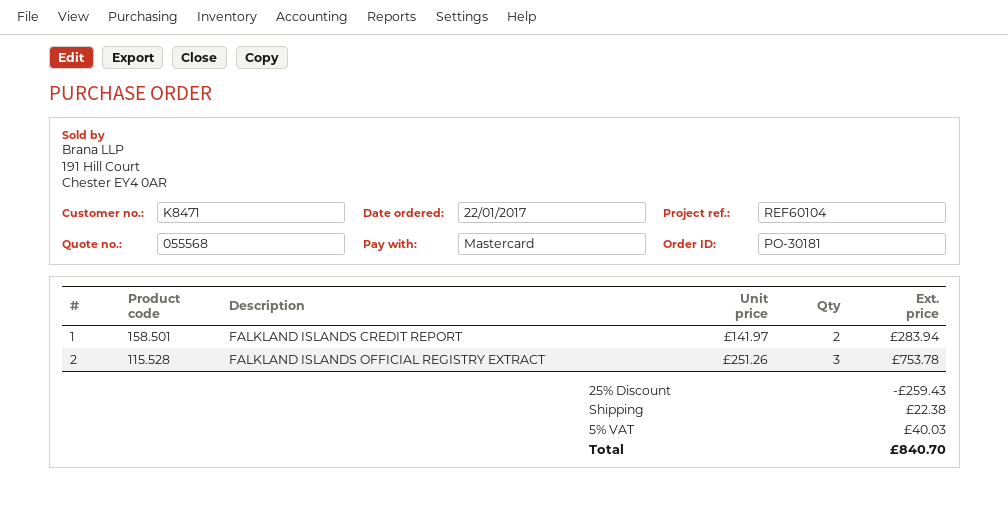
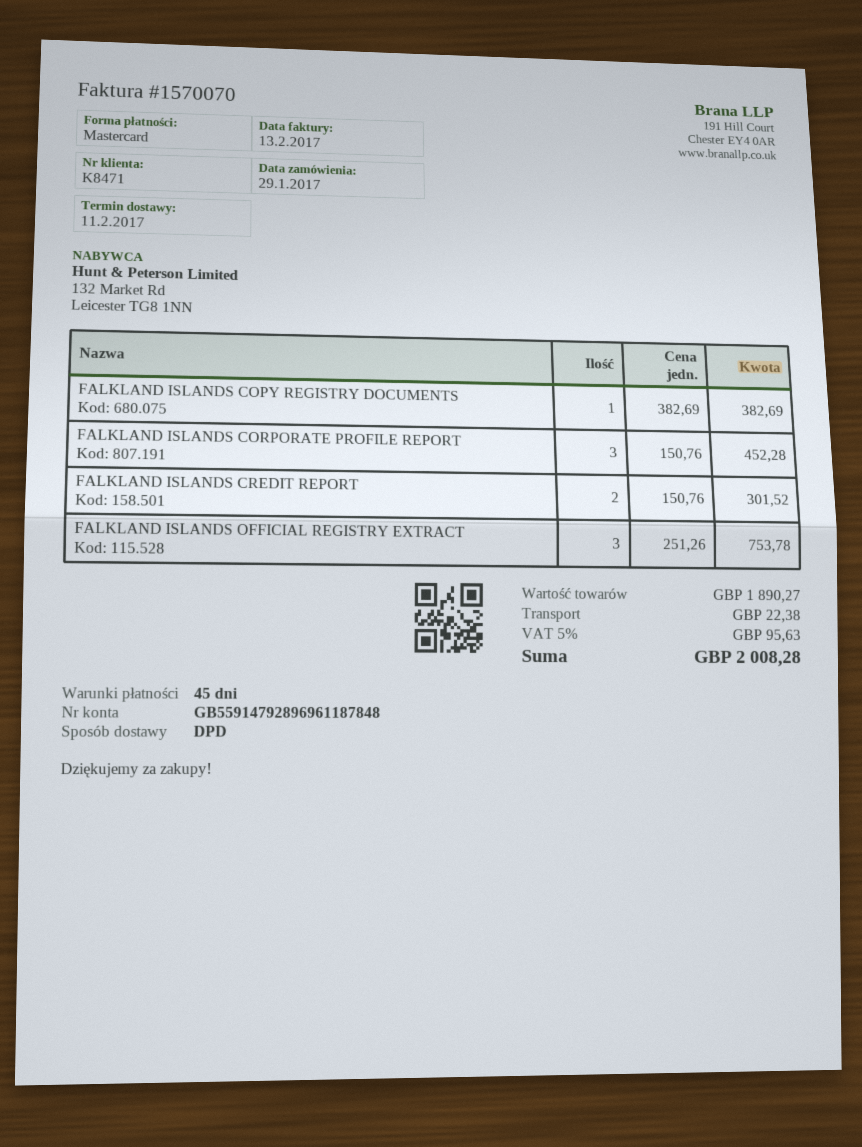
order date: 2017-01-22 -> 2017-01-29
FALKLAND ISLANDS CREDIT REPORT: 2 x 141.97 = 283.94 -> 2 x 150.76 = 301.52
FALKLAND ISLANDS COPY REGISTRY DOCUMENTS: none -> 1 x 382.69 = 382.69
FALKLAND ISLANDS CORPORATE PROFILE REPORT: none -> 3 x 150.76 = 452.28
discount: 25% = 259.43 -> none
tax: 5% = 40.03 -> 5% = 95.63
total: 840.70 -> 2008.28

